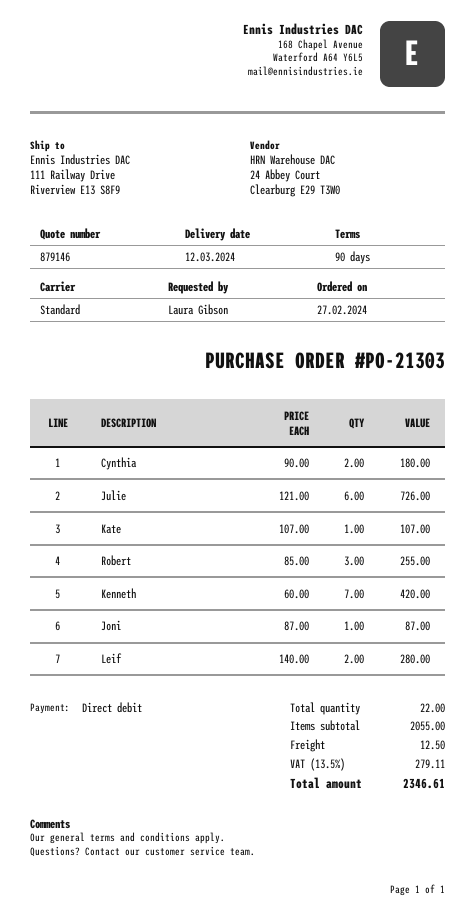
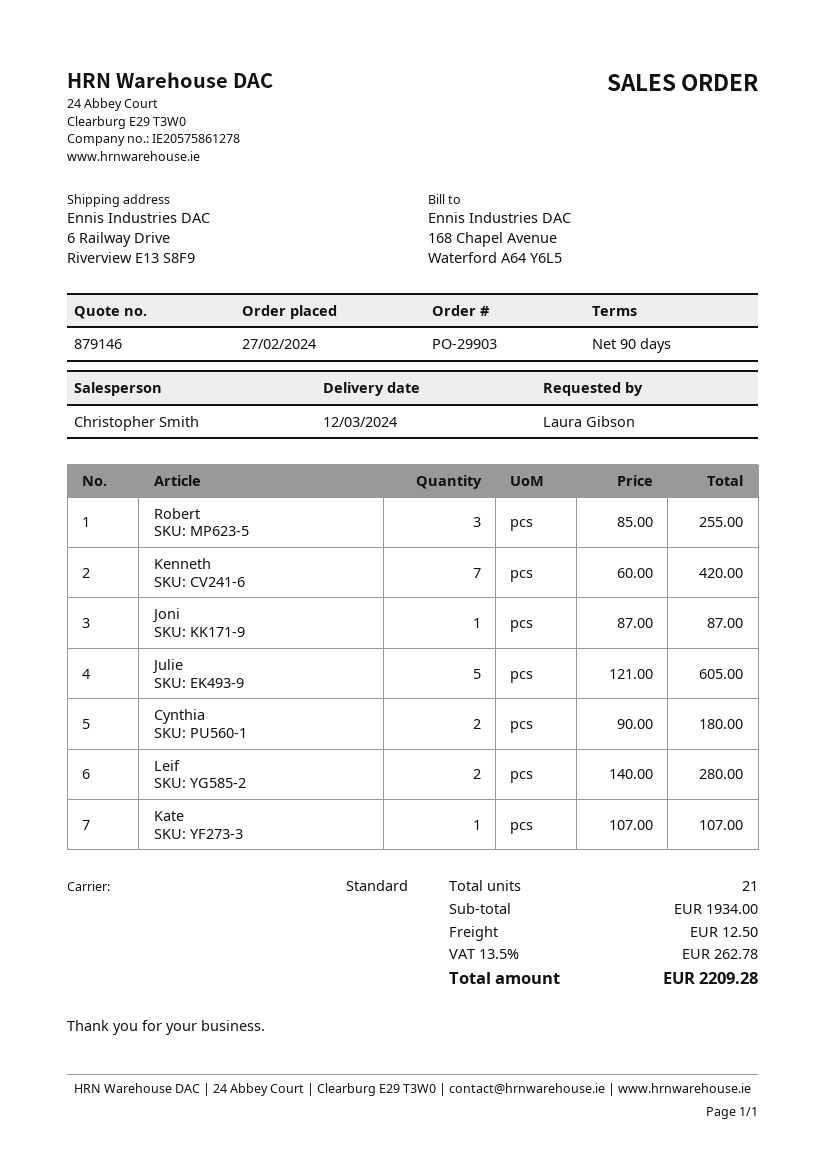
order number: PO-21303 -> PO-29903
ship to: 111 Railway Drive, Riverview E13 S8F9 -> 6 Railway Drive, Riverview E13 S8F9
Julie: 6 x 121.00 = 726.00 -> 5 x 121.00 = 605.00
total quantity: 22 -> 21
subtotal: 2055.00 -> 1934.00
tax: 13.5% = 279.11 -> 13.5% = 262.78
total: 2346.61 -> 2209.28

